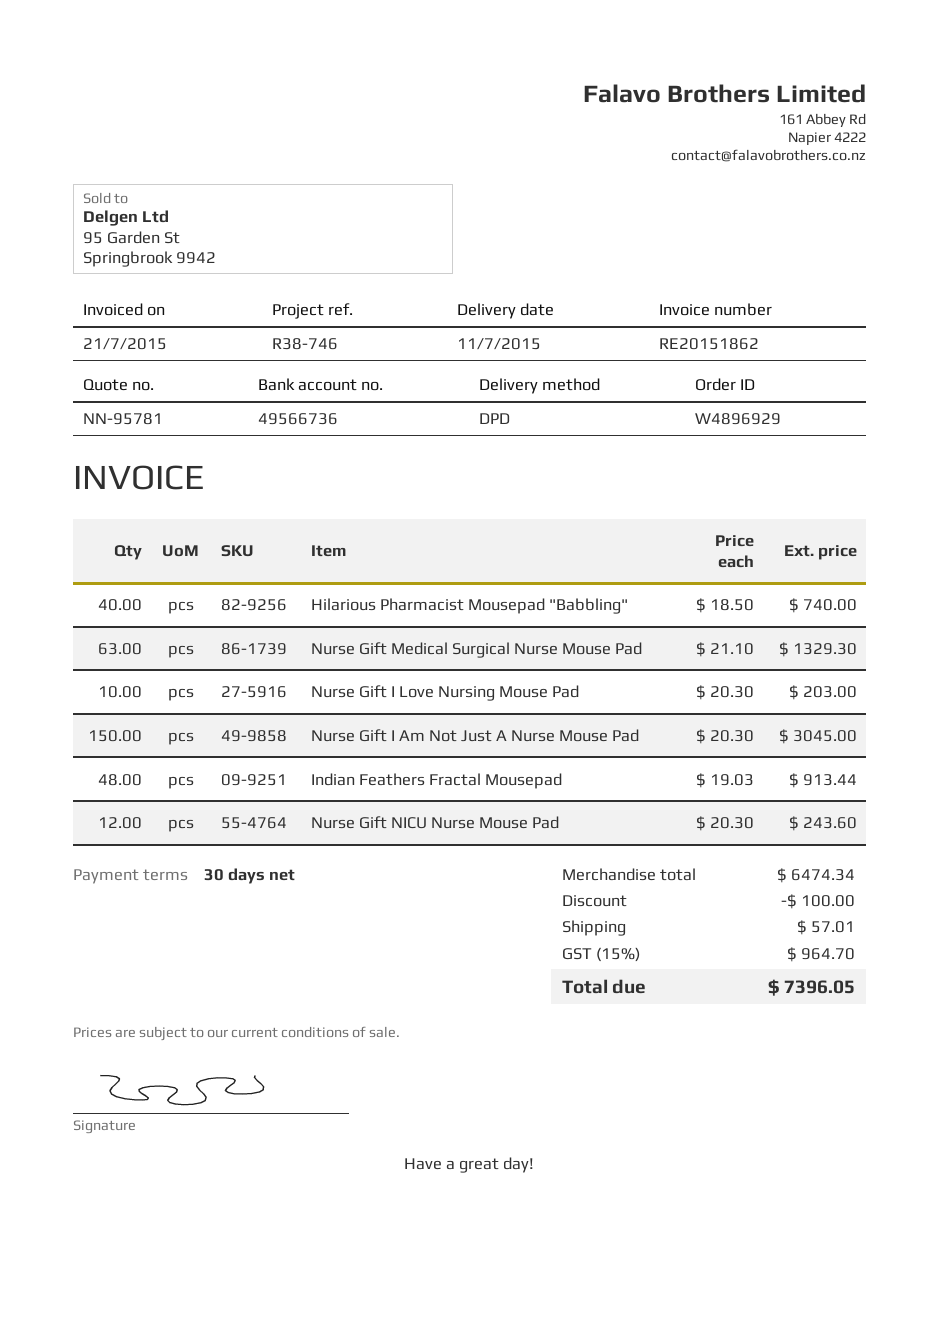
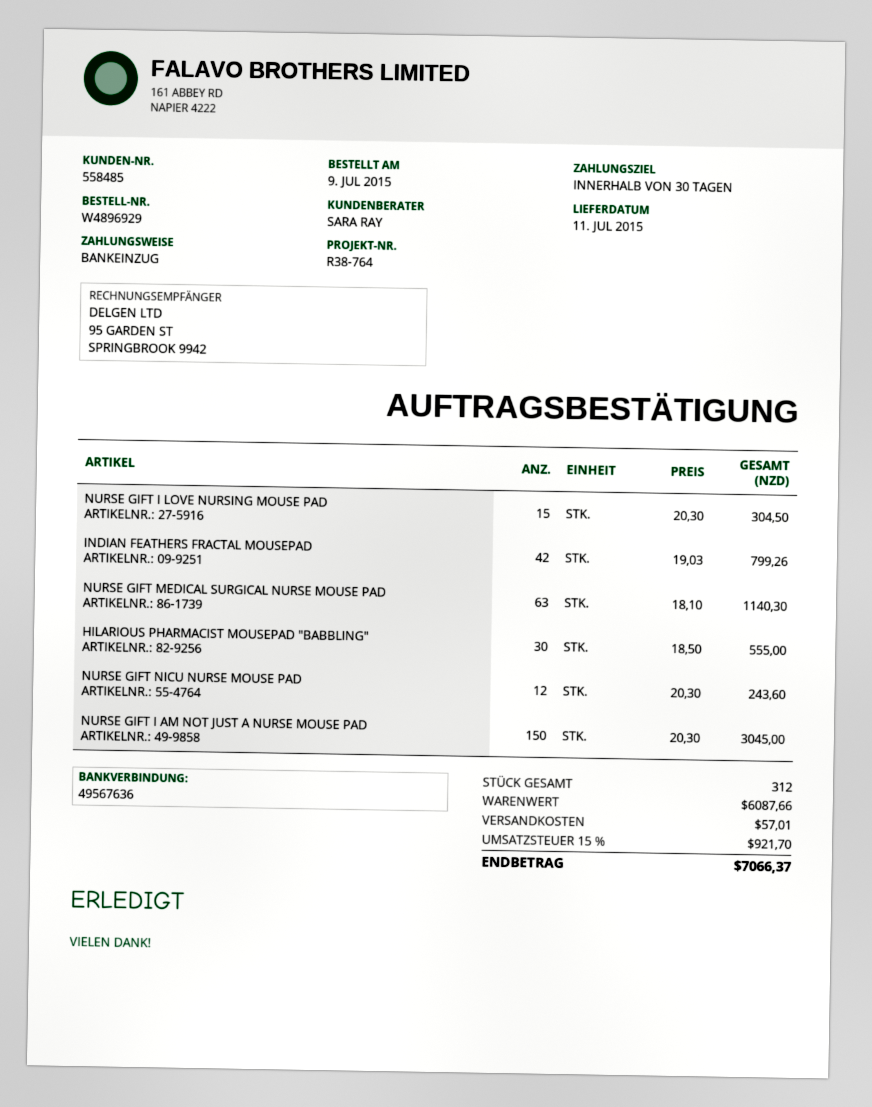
reference: R38-746 -> R38-764
bank account: 49566736 -> 49567636
Hilarious Pharmacist Mousepad "Babbling": 40 x 18.50 = 740.00 -> 30 x 18.50 = 555.00
Nurse Gift Medical Surgical Nurse Mouse Pad: 63 x 21.10 = 1329.30 -> 63 x 18.10 = 1140.30
Nurse Gift I Love Nursing Mouse Pad: 10 x 20.30 = 203.00 -> 15 x 20.30 = 304.50
Indian Feathers Fractal Mousepad: 48 x 19.03 = 913.44 -> 42 x 19.03 = 799.26
subtotal: 6474.34 -> 6087.66
discount: 100.00 -> none
tax: 15% = 964.70 -> 15% = 921.70
total: 7396.05 -> 7066.37

